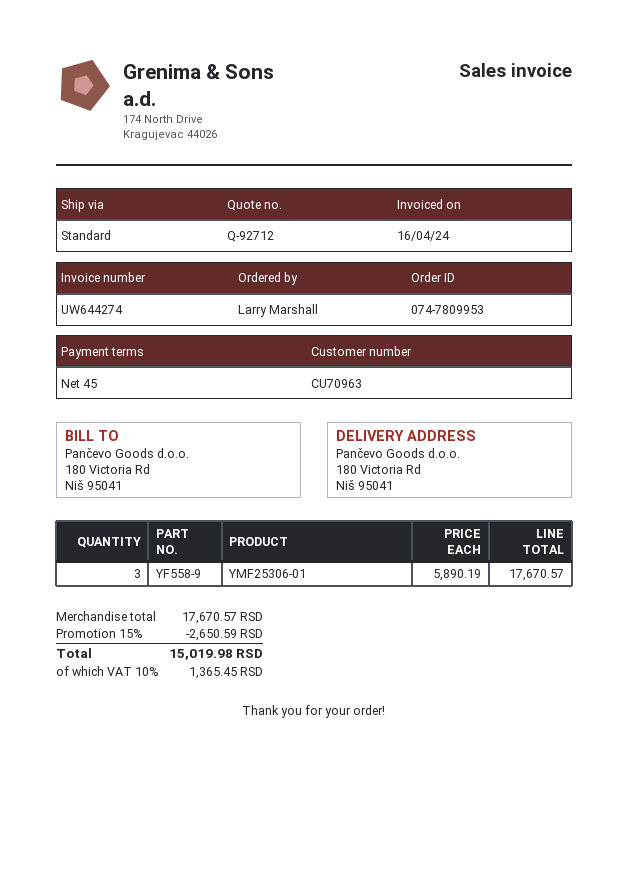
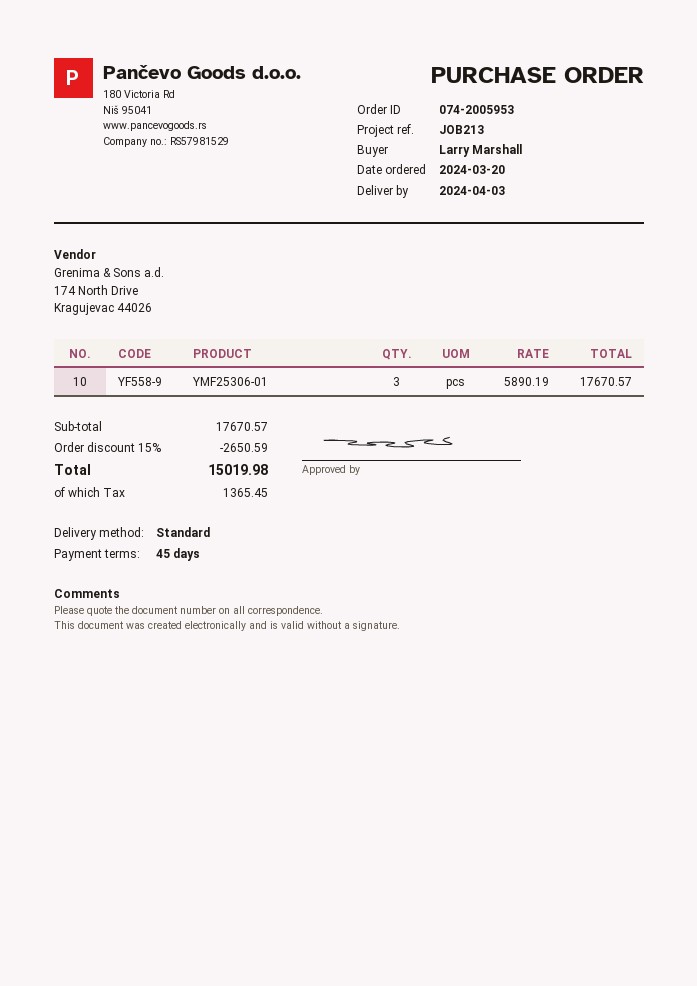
order number: 074-7809953 -> 074-2005953

